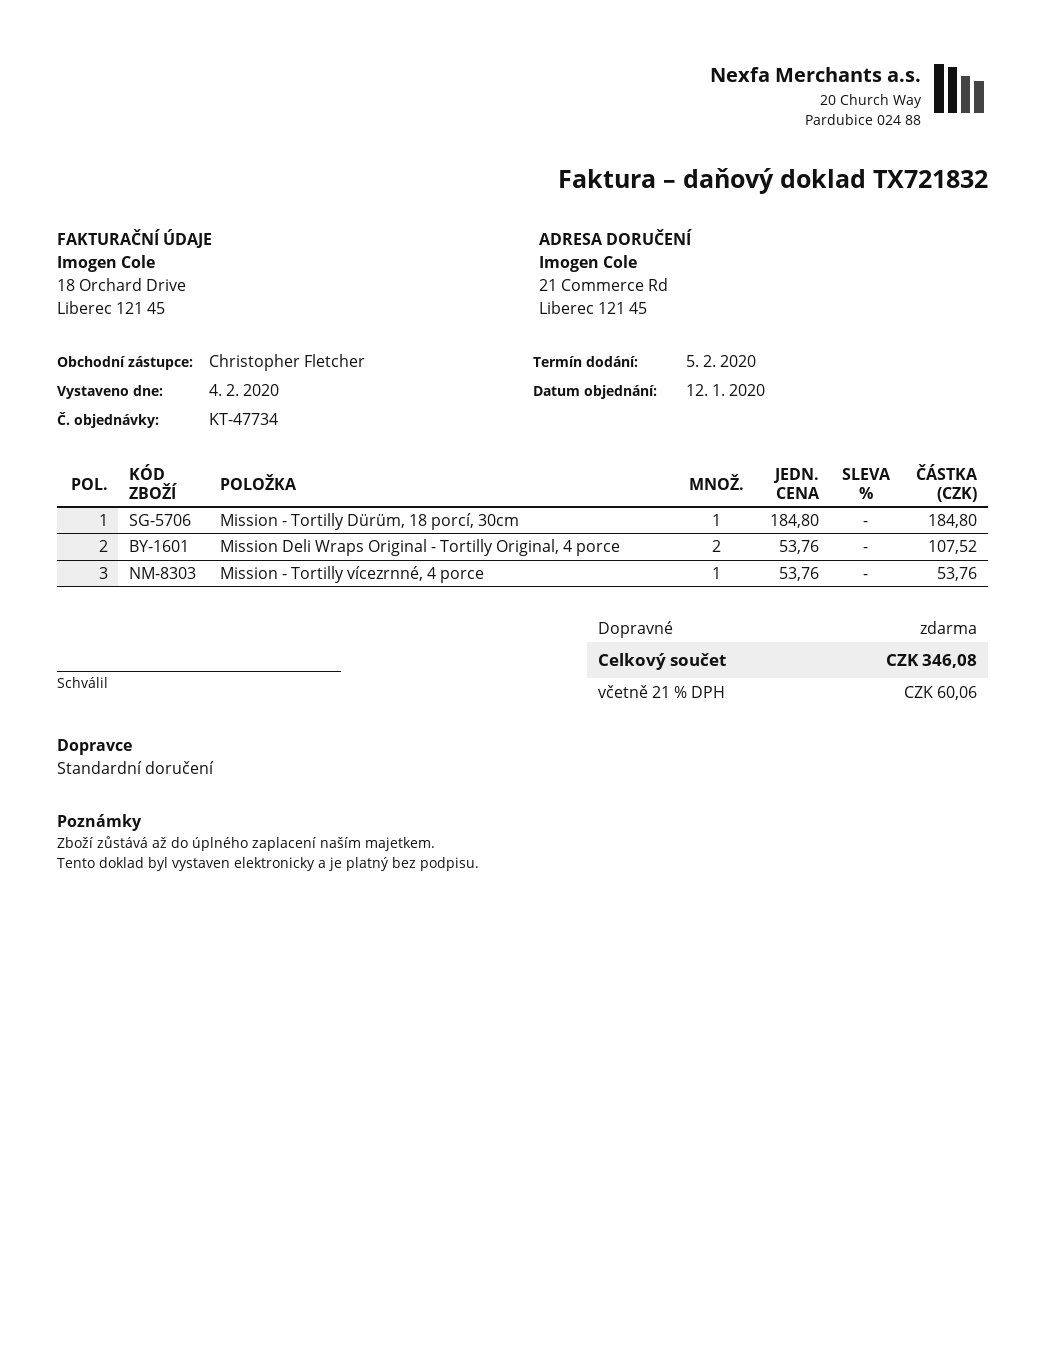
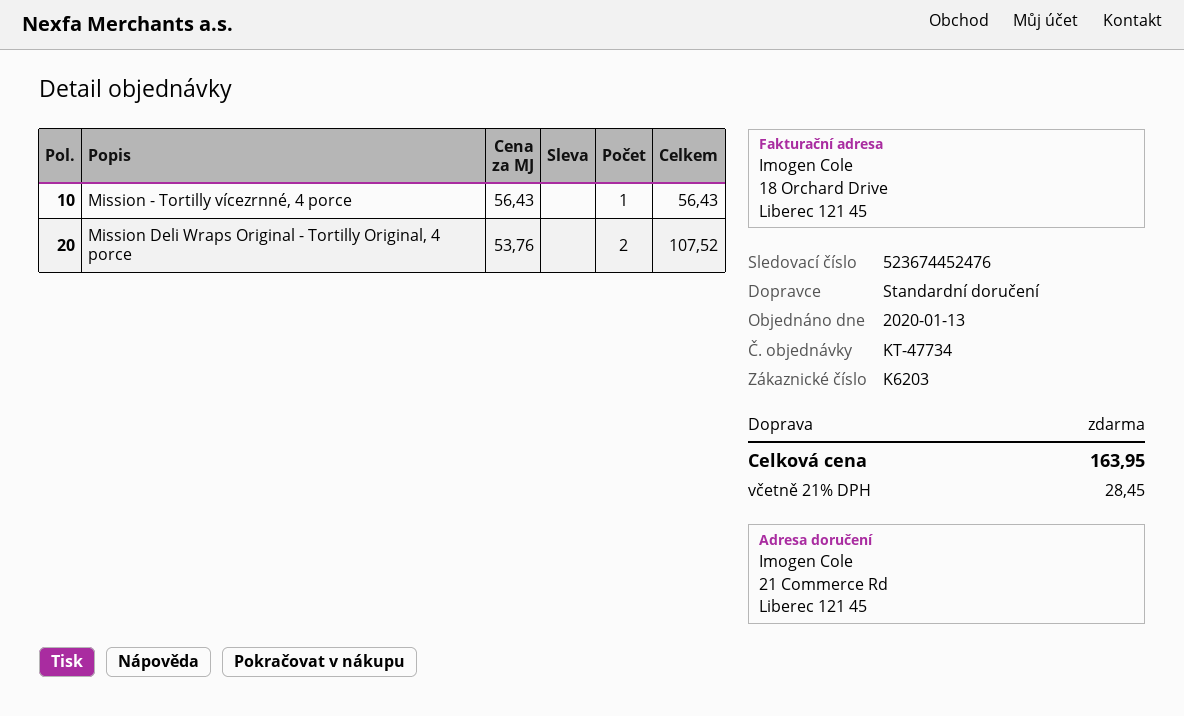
order date: 2020-01-12 -> 2020-01-13
Mission - Tortilly Dürüm, 18 porcí, 30cm: 1 x 184.80 = 184.80 -> none
Mission - Tortilly vícezrnné, 4 porce: 1 x 53.76 = 53.76 -> 1 x 56.43 = 56.43
tax: 21% = 60.06 -> 21% = 28.45
total: 346.08 -> 163.95

